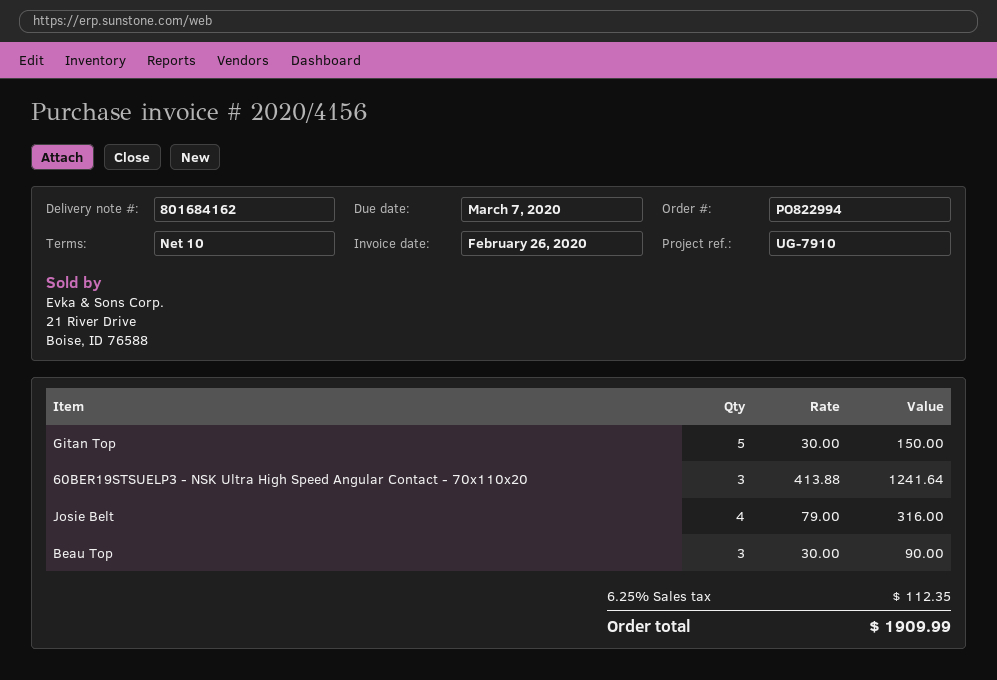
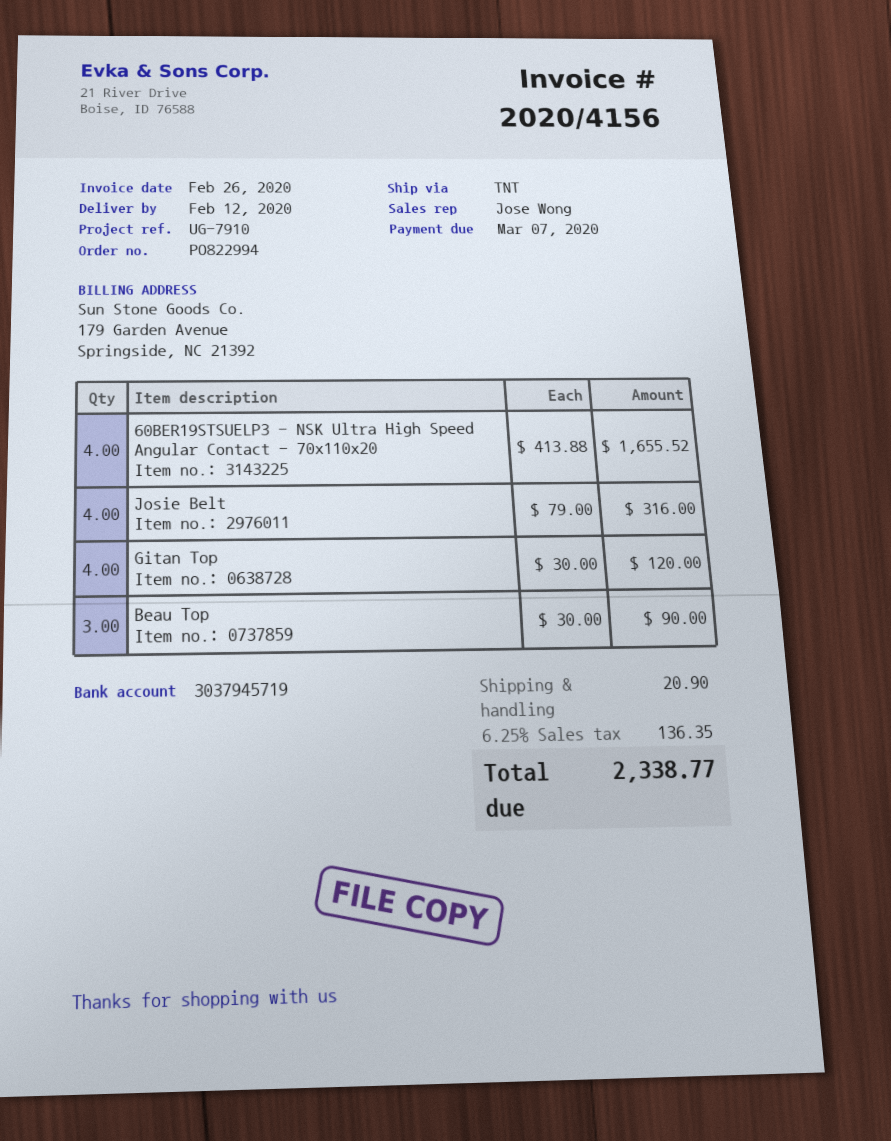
Gitan Top: 5 x 30.00 = 150.00 -> 4 x 30.00 = 120.00
60BER19STSUELP3 - NSK Ultra High Speed Angular Contact - 70x110x20: 3 x 413.88 = 1241.64 -> 4 x 413.88 = 1655.52
shipping: none -> 20.90
tax: 6.25% = 112.35 -> 6.25% = 136.35
total: 1909.99 -> 2338.77

